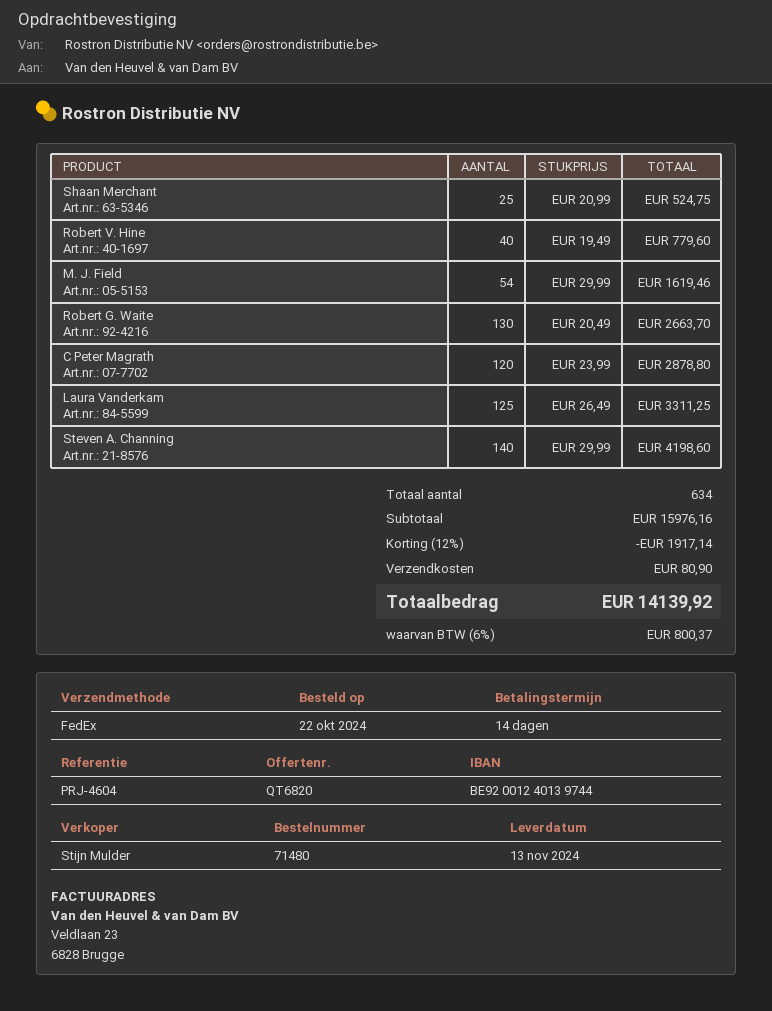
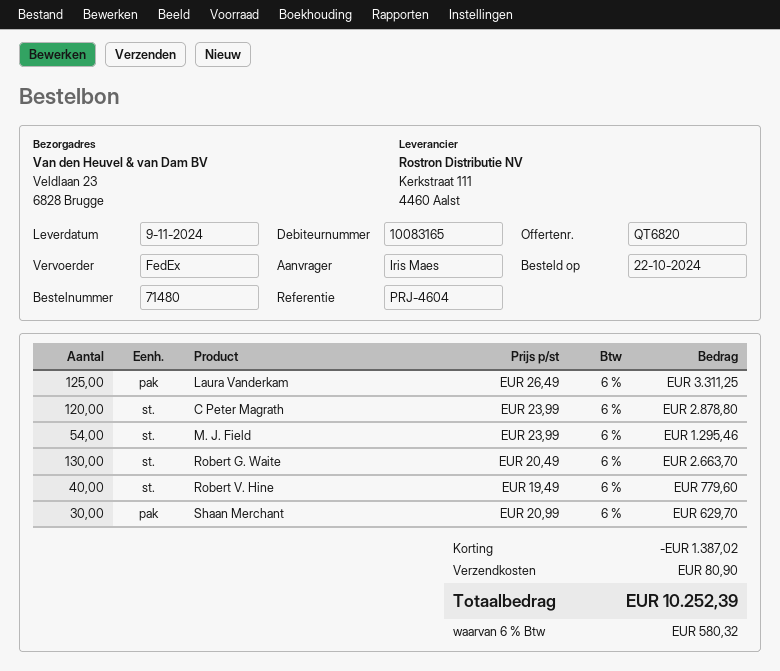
delivery date: 2024-11-13 -> 2024-11-09
Shaan Merchant: 25 x 20.99 = 524.75 -> 30 x 20.99 = 629.70
M. J. Field: 54 x 29.99 = 1619.46 -> 54 x 23.99 = 1295.46
Steven A. Channing: 140 x 29.99 = 4198.60 -> none
discount: 1917.14 -> 1387.02
tax: 6% = 800.37 -> 6% = 580.32
total: 14139.92 -> 10252.39

